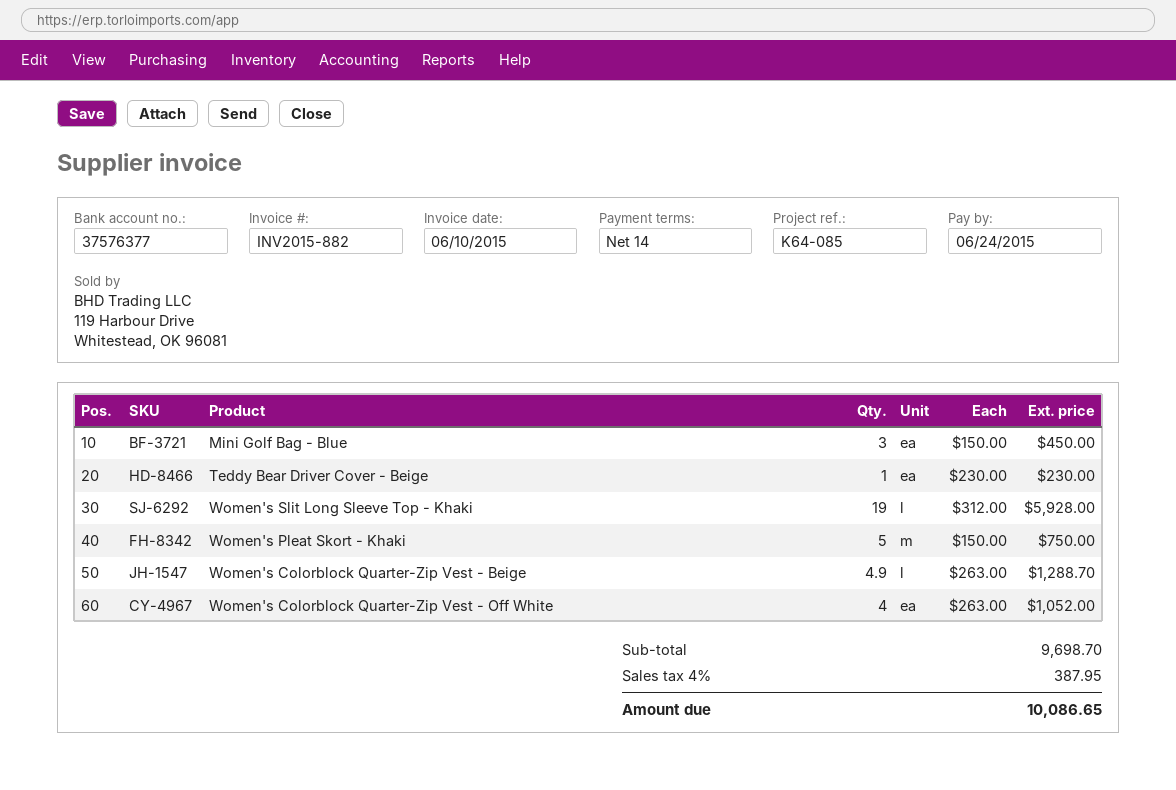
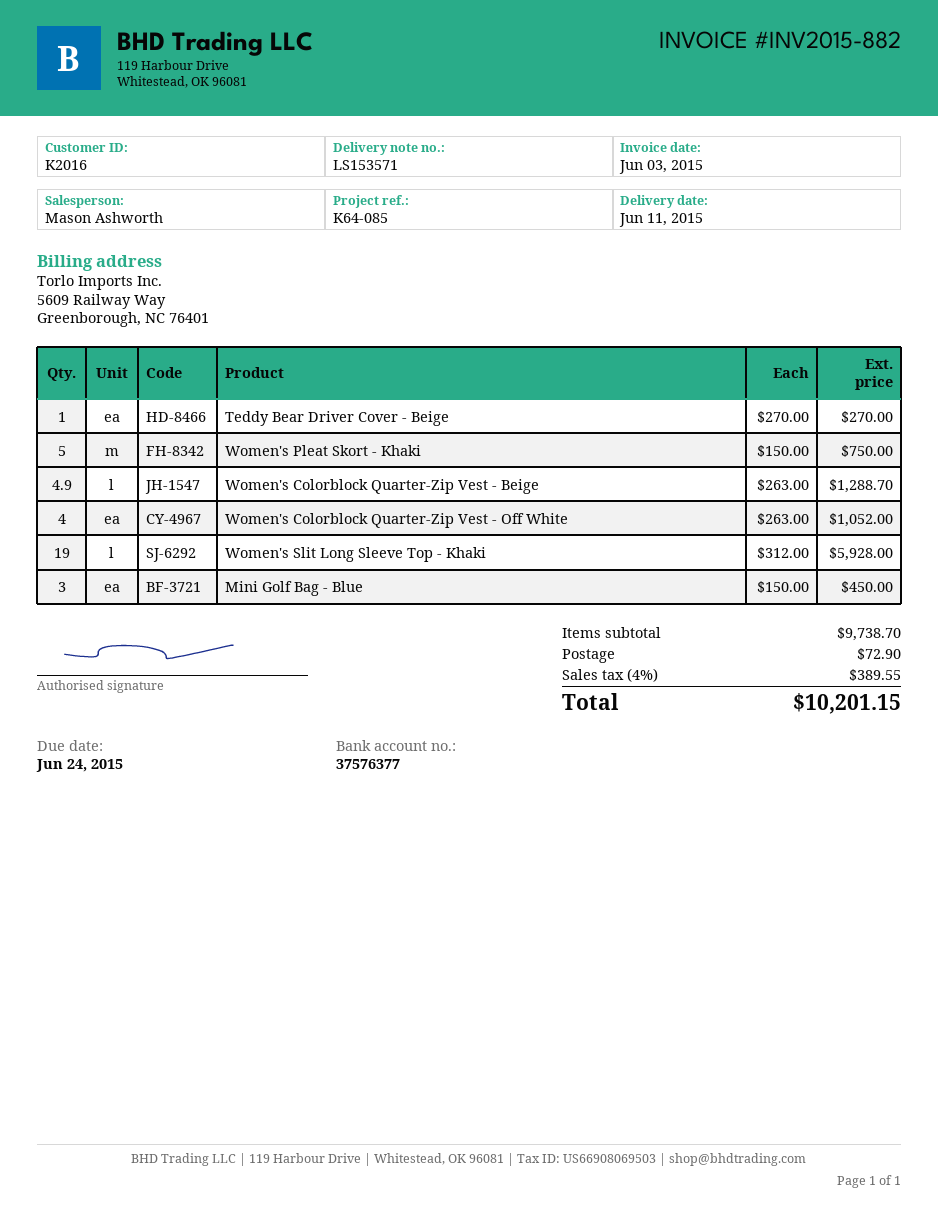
invoice date: 2015-06-10 -> 2015-06-03
Teddy Bear Driver Cover - Beige: 1 x 230.00 = 230.00 -> 1 x 270.00 = 270.00
subtotal: 9698.70 -> 9738.70
shipping: none -> 72.90
tax: 4% = 387.95 -> 4% = 389.55
total: 10086.65 -> 10201.15

